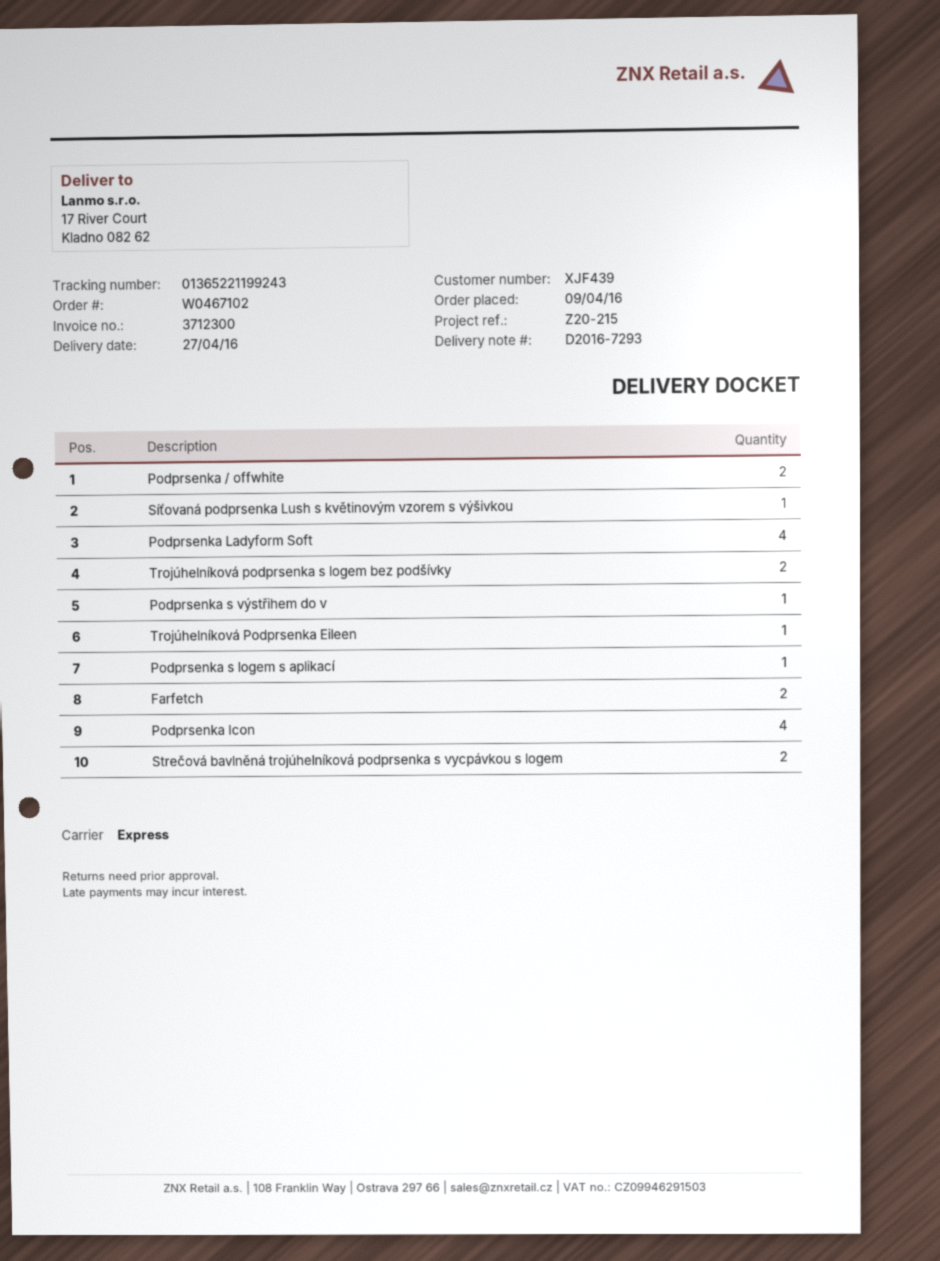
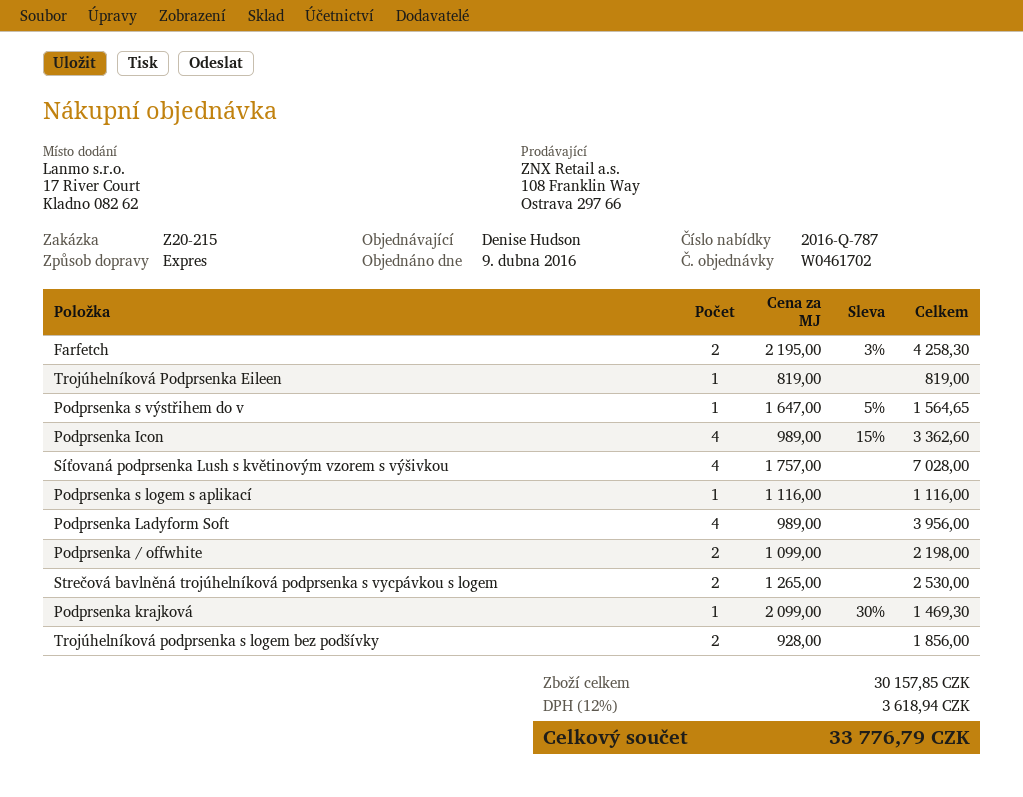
order number: W0467102 -> W0461702
Síťovaná podprsenka Lush s květinovým vzorem s výšivkou: 1 -> 4
Podprsenka krajková: none -> 1

